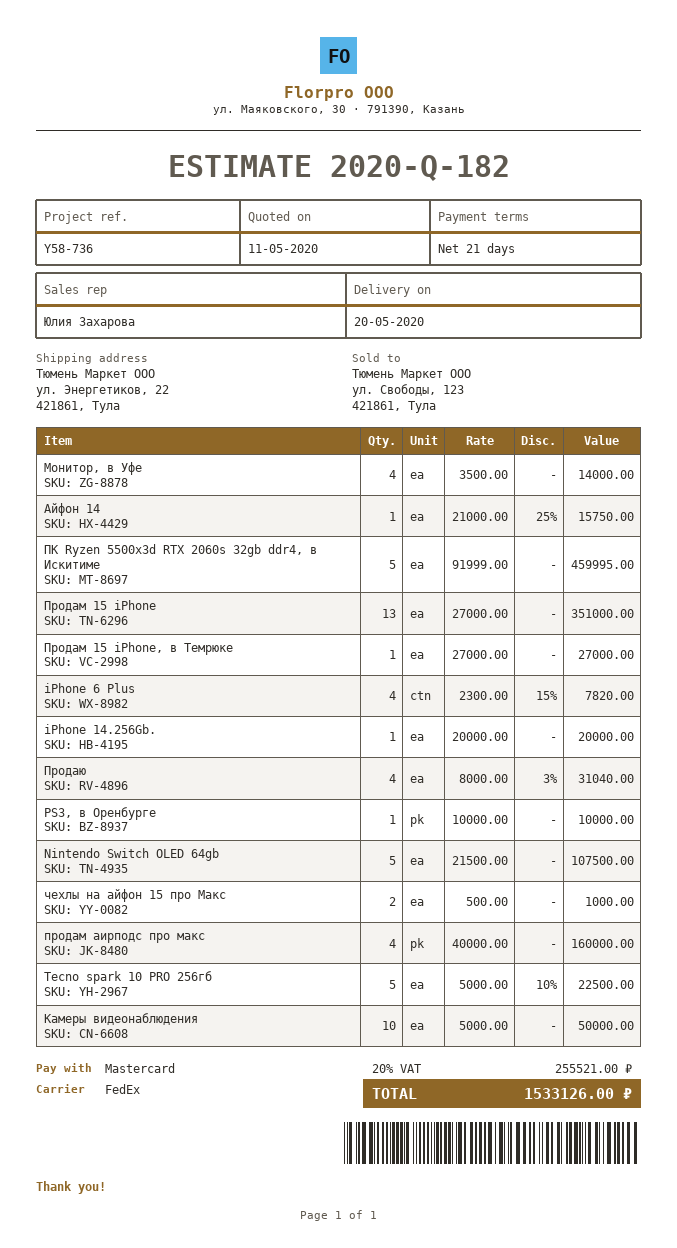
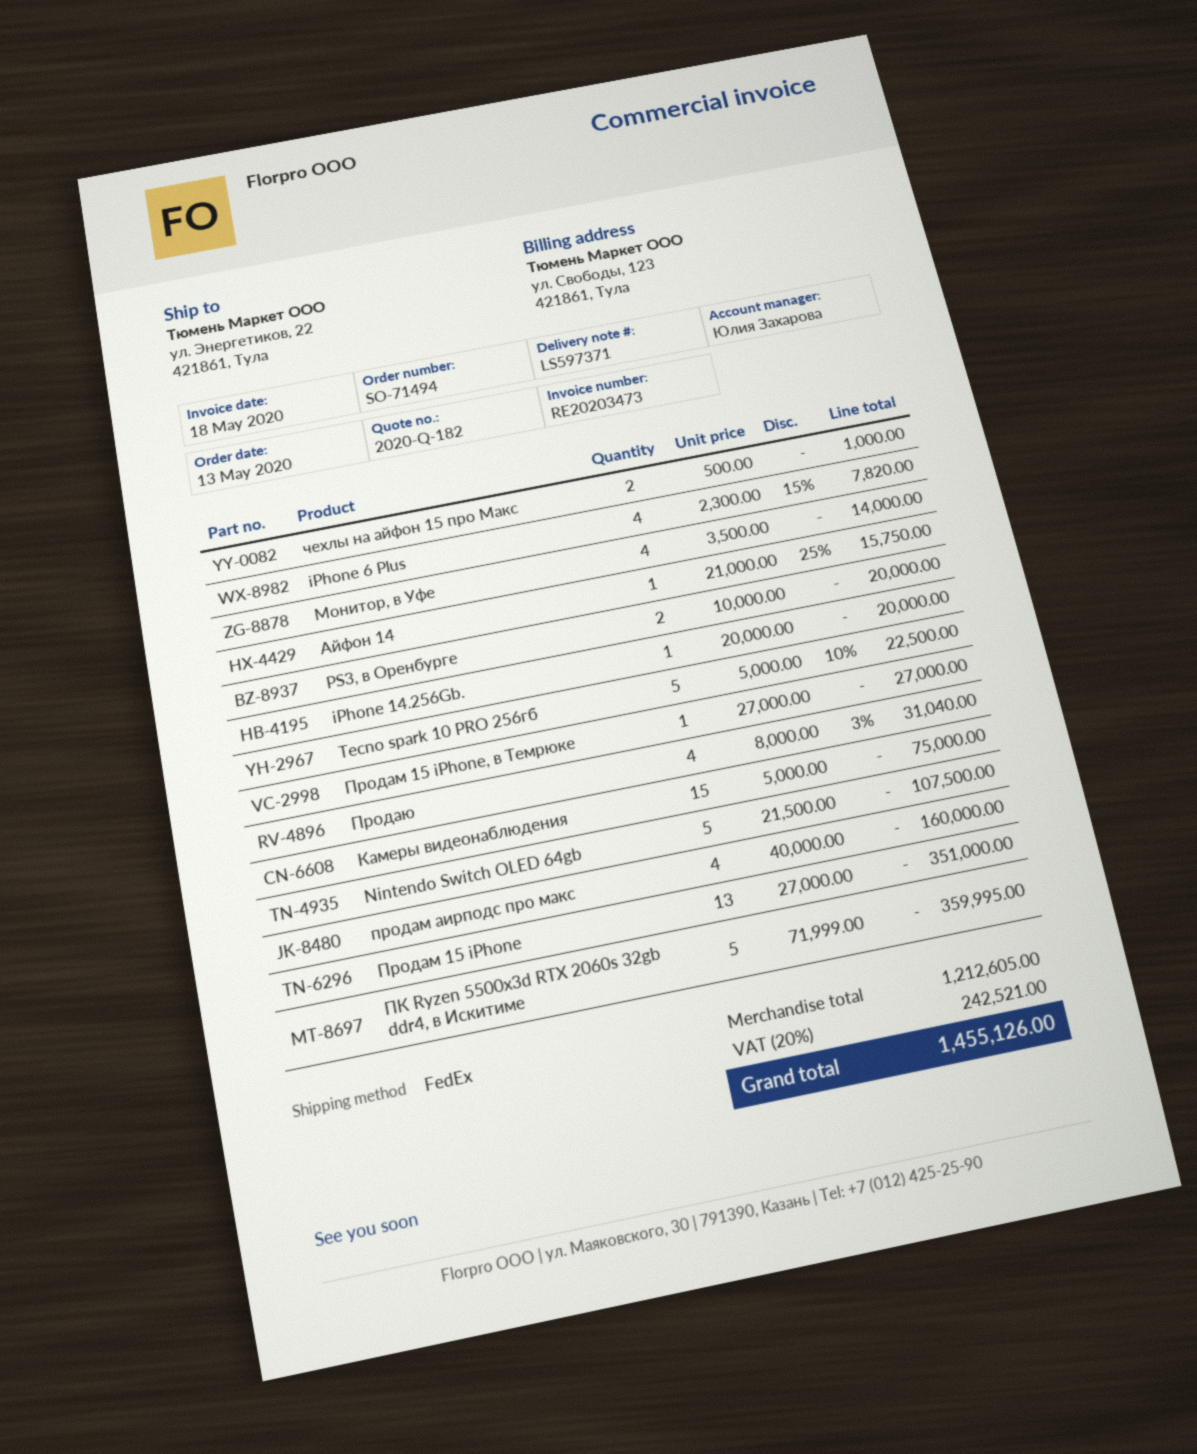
ПК Ryzen 5500x3d RTX 2060s 32gb ddr4, в Искитиме: 5 x 91999.00 = 459995.00 -> 5 x 71999.00 = 359995.00
PS3, в Оренбурге: 1 x 10000.00 = 10000.00 -> 2 x 10000.00 = 20000.00
Камеры видеонаблюдения: 10 x 5000.00 = 50000.00 -> 15 x 5000.00 = 75000.00
tax: 20% = 255521.00 -> 20% = 242521.00
total: 1533126.00 -> 1455126.00

